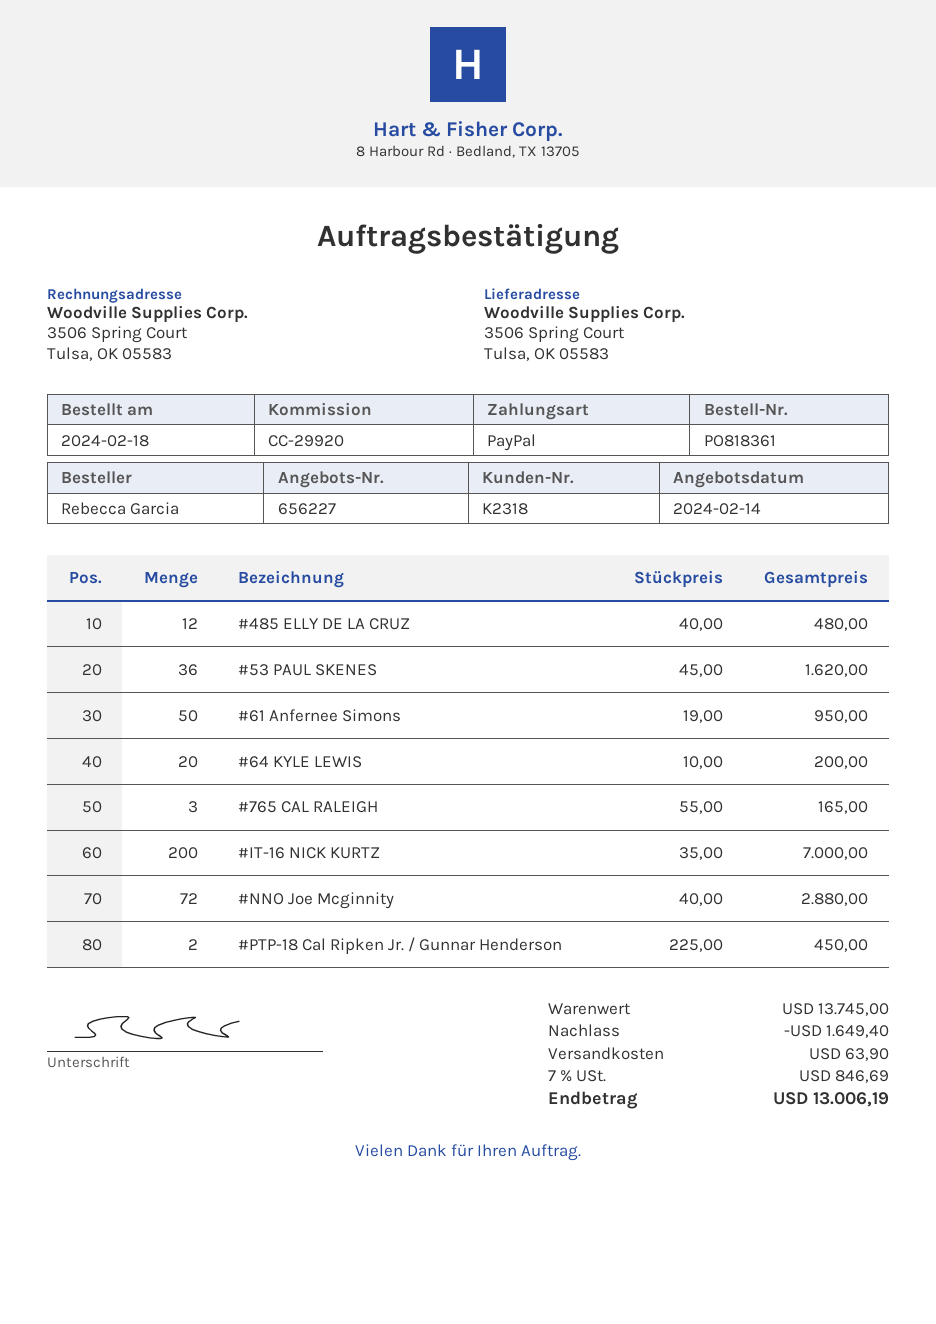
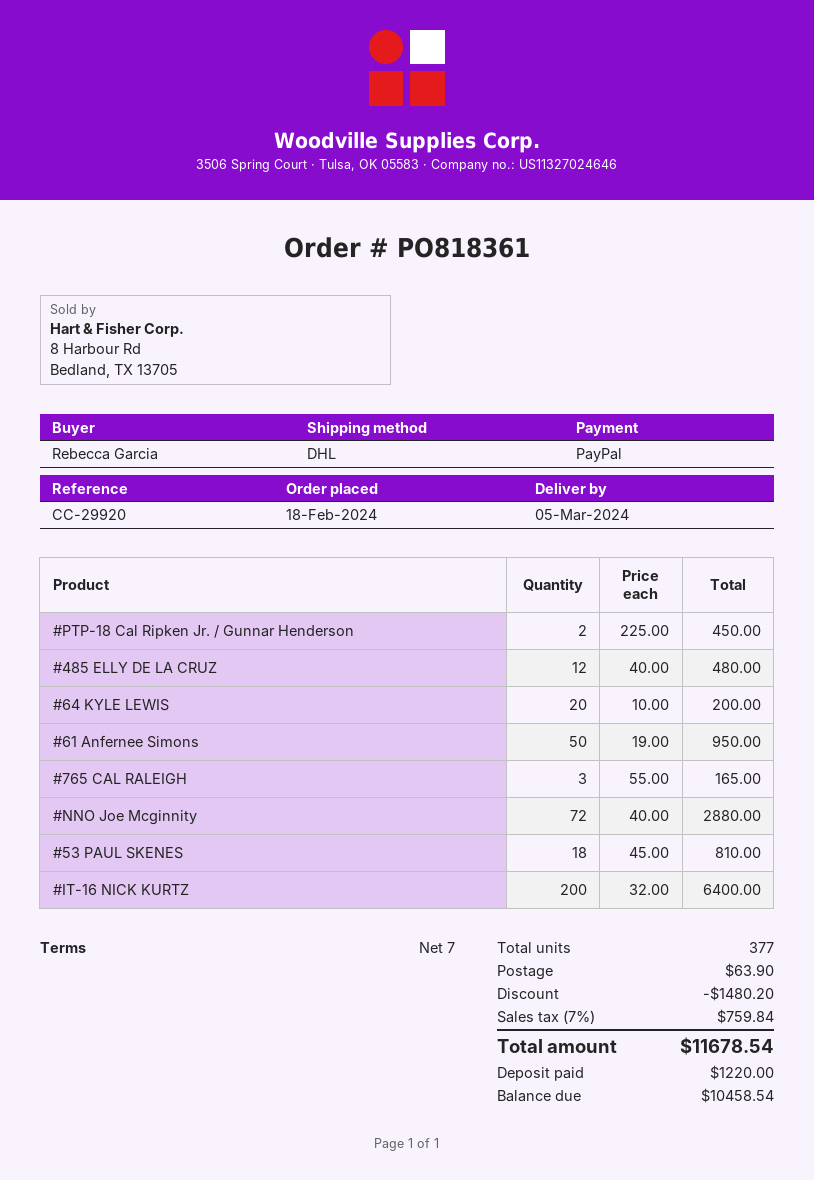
#53 PAUL SKENES: 36 x 45.00 = 1620.00 -> 18 x 45.00 = 810.00
#IT-16 NICK KURTZ: 200 x 35.00 = 7000.00 -> 200 x 32.00 = 6400.00
discount: 1649.40 -> 1480.20
tax: 7% = 846.69 -> 7% = 759.84
total: 13006.19 -> 11678.54

